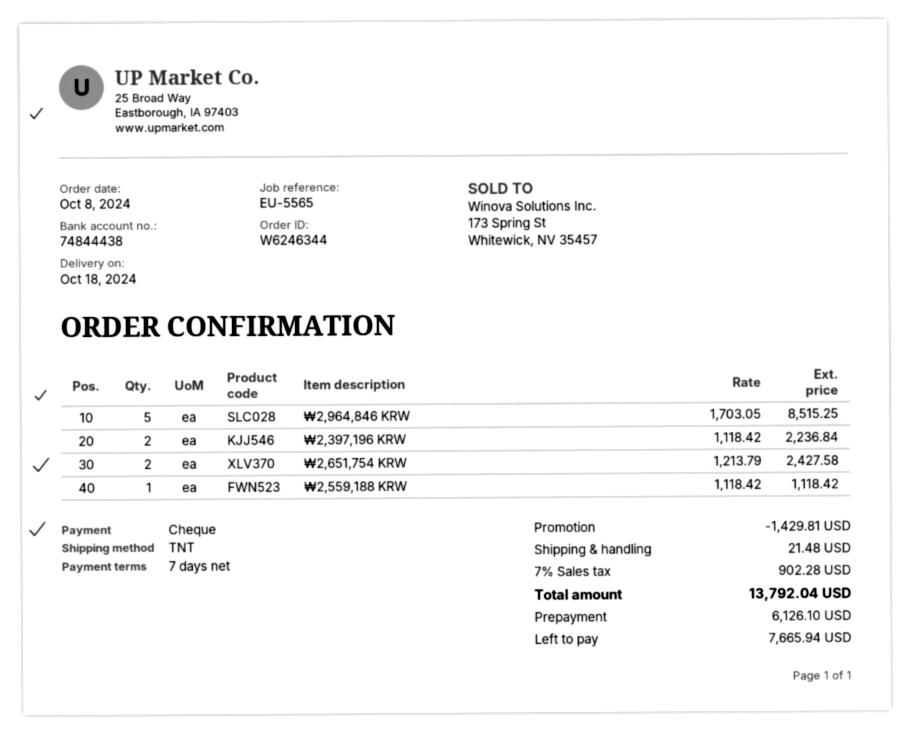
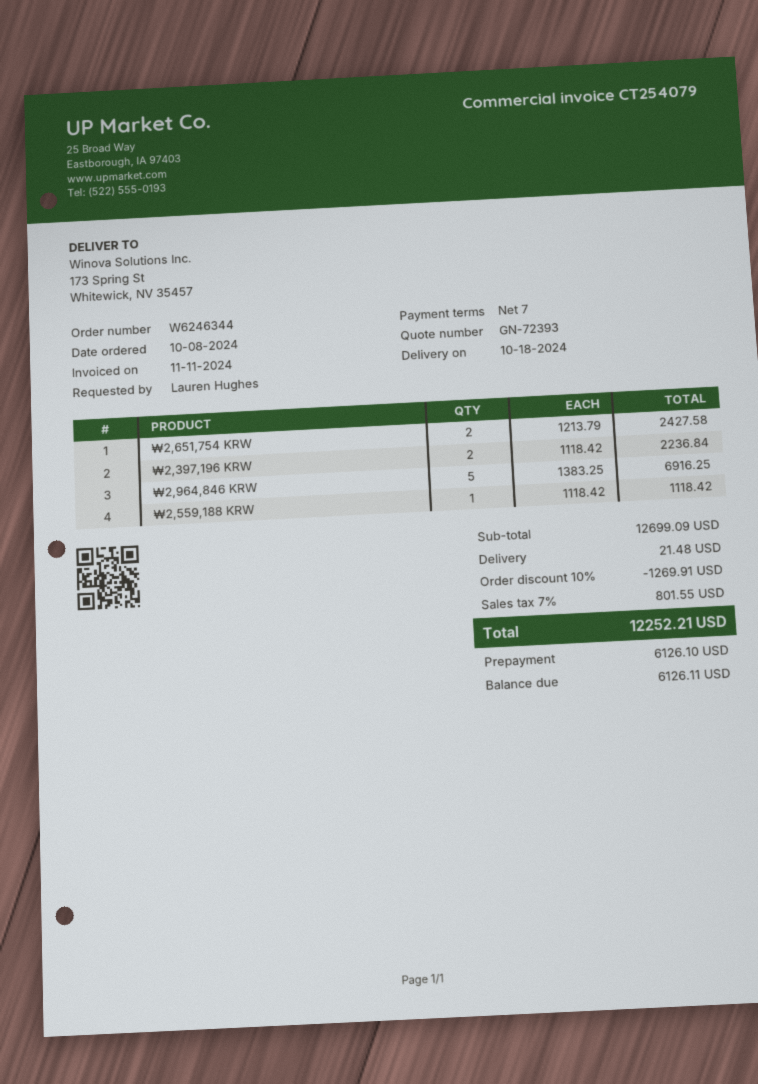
₩2,964,846 KRW: 5 x 1703.05 = 8515.25 -> 5 x 1383.25 = 6916.25
discount: 1429.81 -> 1269.91
tax: 7% = 902.28 -> 7% = 801.55
total: 13792.04 -> 12252.21
balance: 7665.94 -> 6126.11

